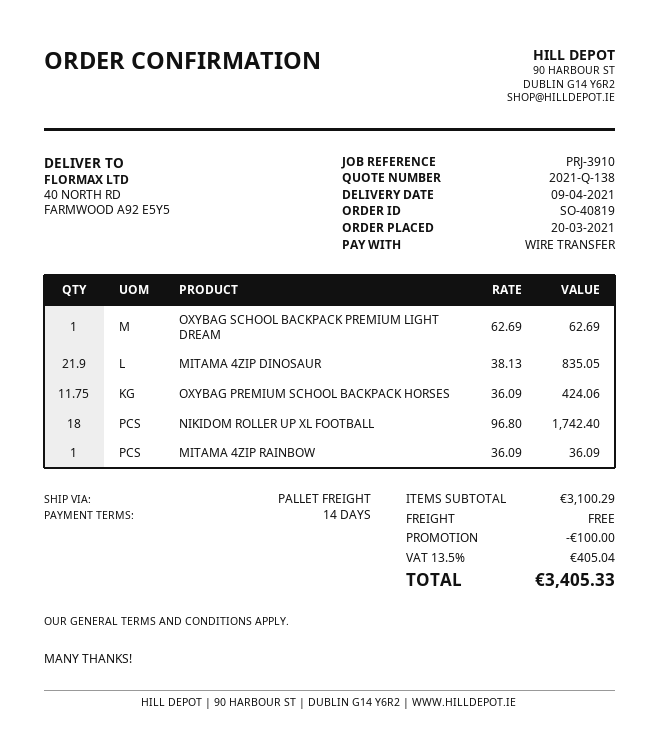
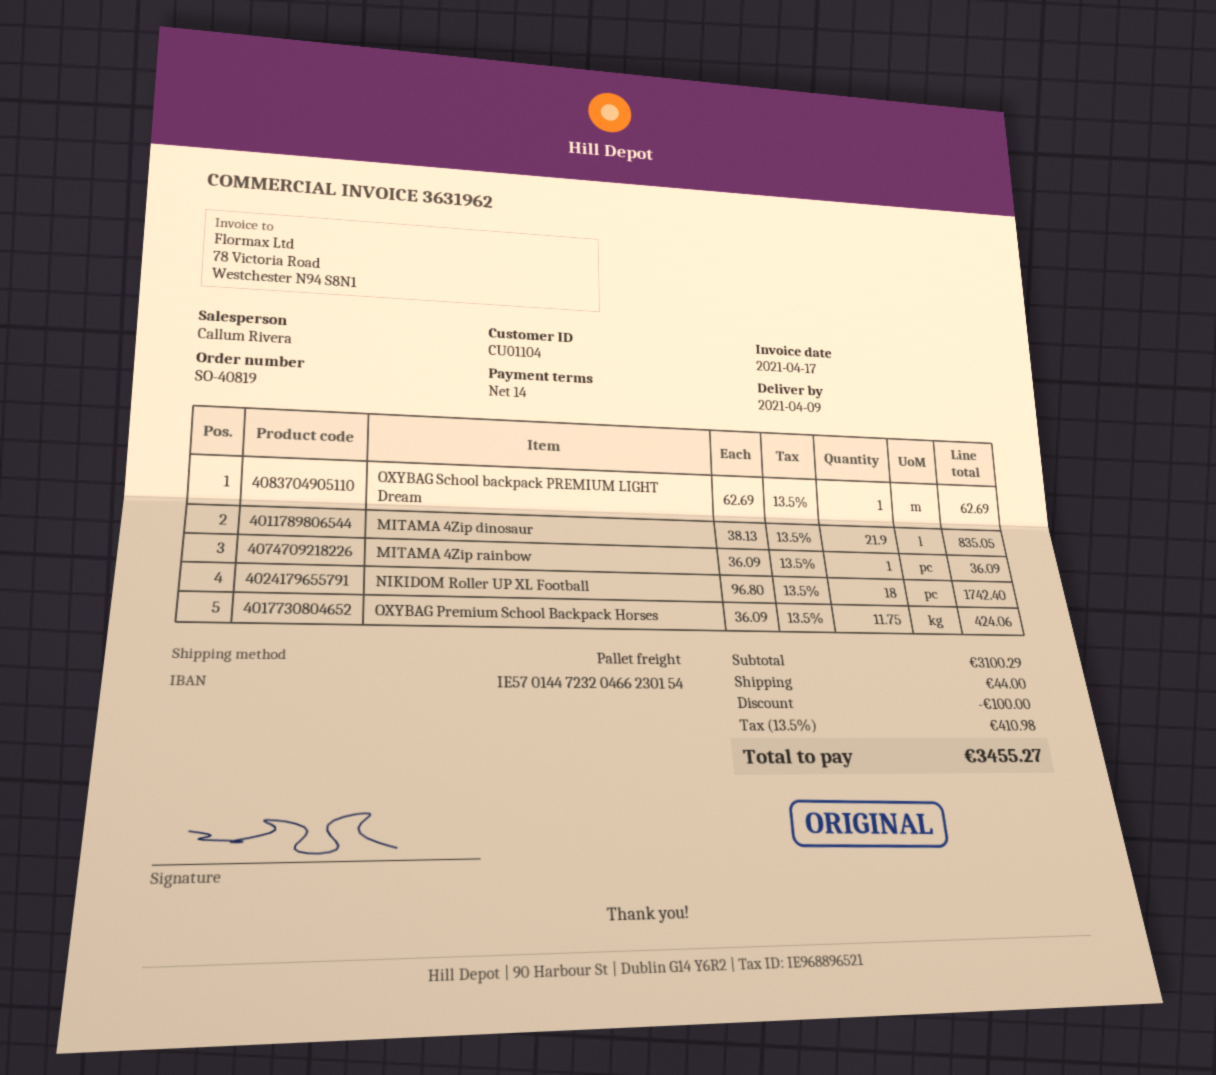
shipping: 0.00 -> 44.00
tax: 13.5% = 405.04 -> 13.5% = 410.98
total: 3405.33 -> 3455.27

